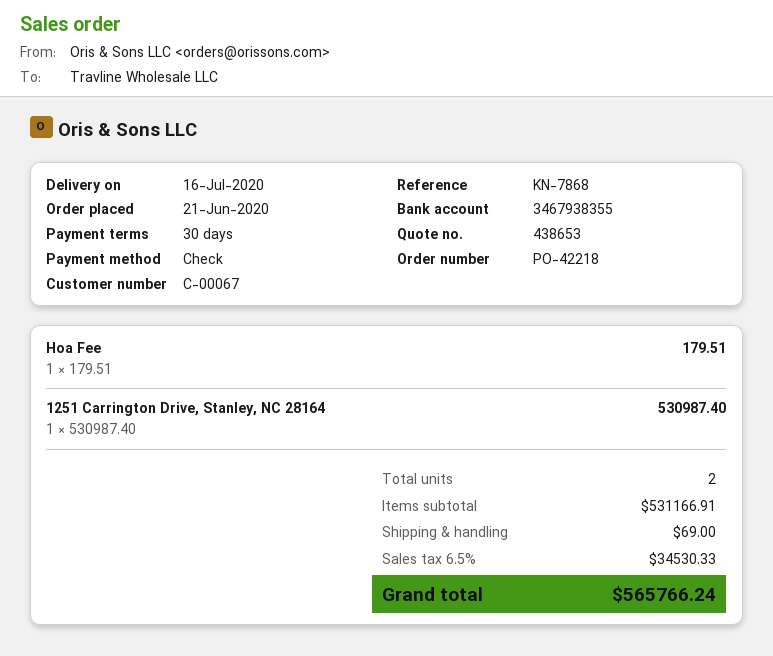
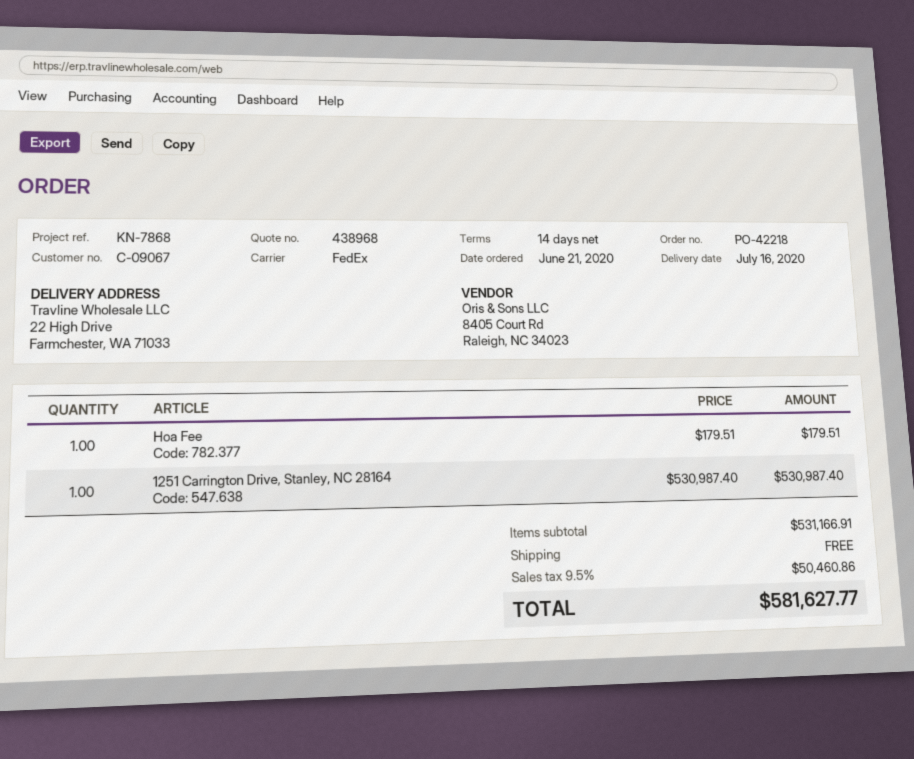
quote number: 438653 -> 438968
payment terms: 30 days -> 14 days
customer number: C-00067 -> C-09067
shipping: 69.00 -> 0.00
tax: 6.5% = 34530.33 -> 9.5% = 50460.86
total: 565766.24 -> 581627.77

